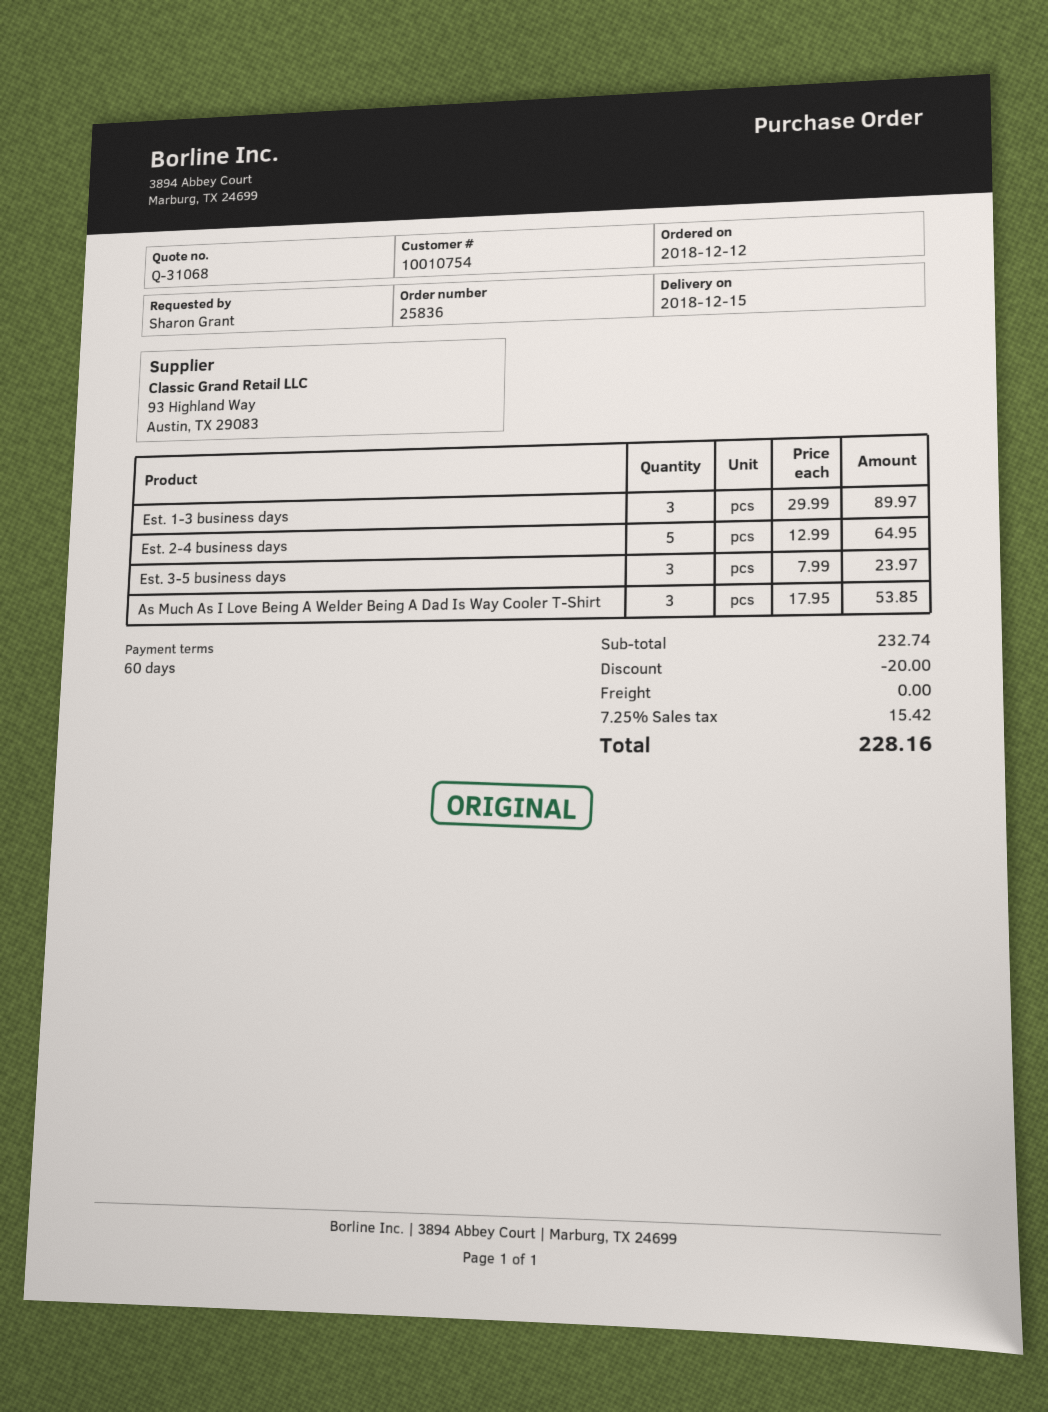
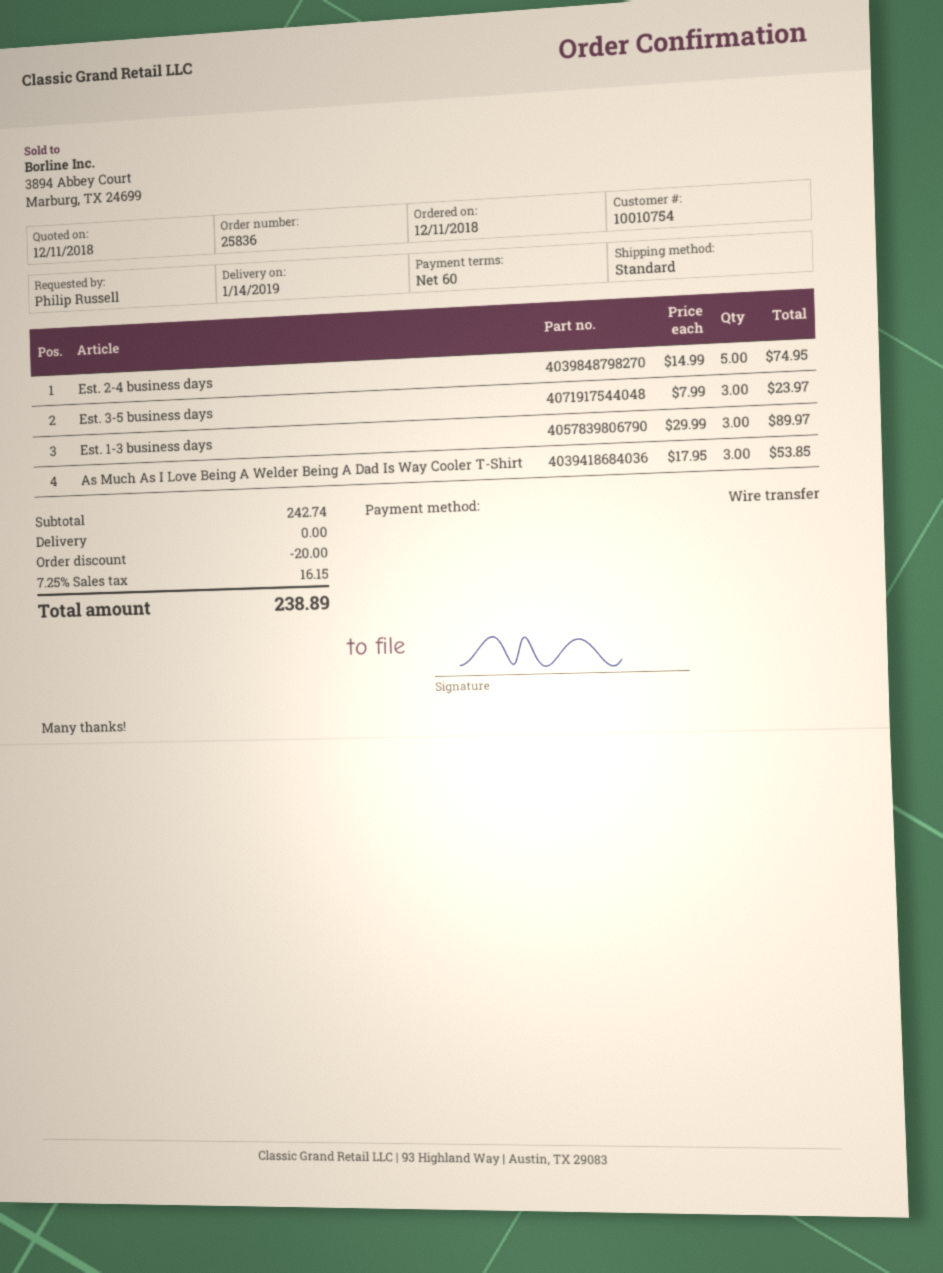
order date: 2018-12-12 -> 2018-12-11
delivery date: 2018-12-15 -> 2019-01-14
ordered by: Sharon Grant -> Philip Russell
Est. 2-4 business days: 5 x 12.99 = 64.95 -> 5 x 14.99 = 74.95
subtotal: 232.74 -> 242.74
tax: 7.25% = 15.42 -> 7.25% = 16.15
total: 228.16 -> 238.89

